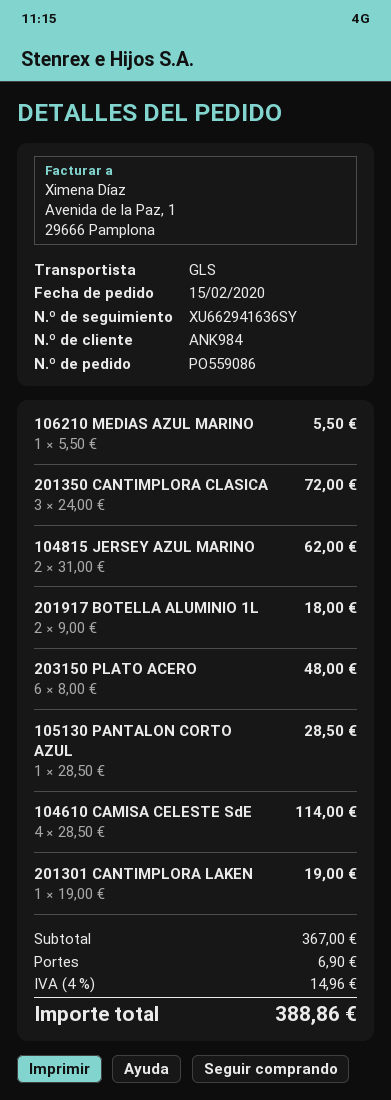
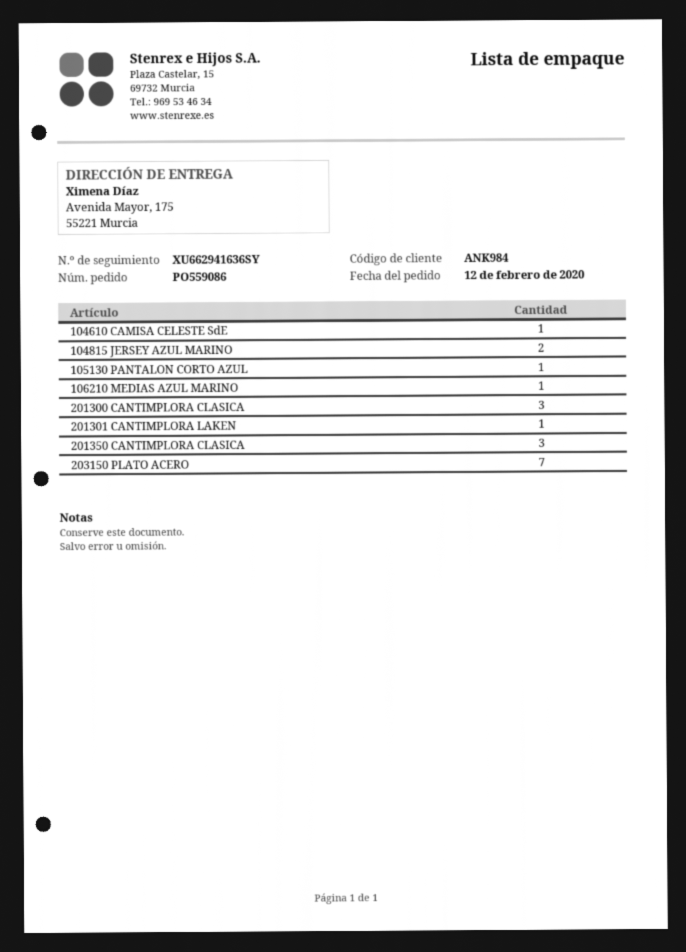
order date: 2020-02-15 -> 2020-02-12
201917 BOTELLA ALUMINIO 1L: 2 -> none
203150 PLATO ACERO: 6 -> 7
104610 CAMISA CELESTE SdE: 4 -> 1
201300 CANTIMPLORA CLASICA: none -> 3

